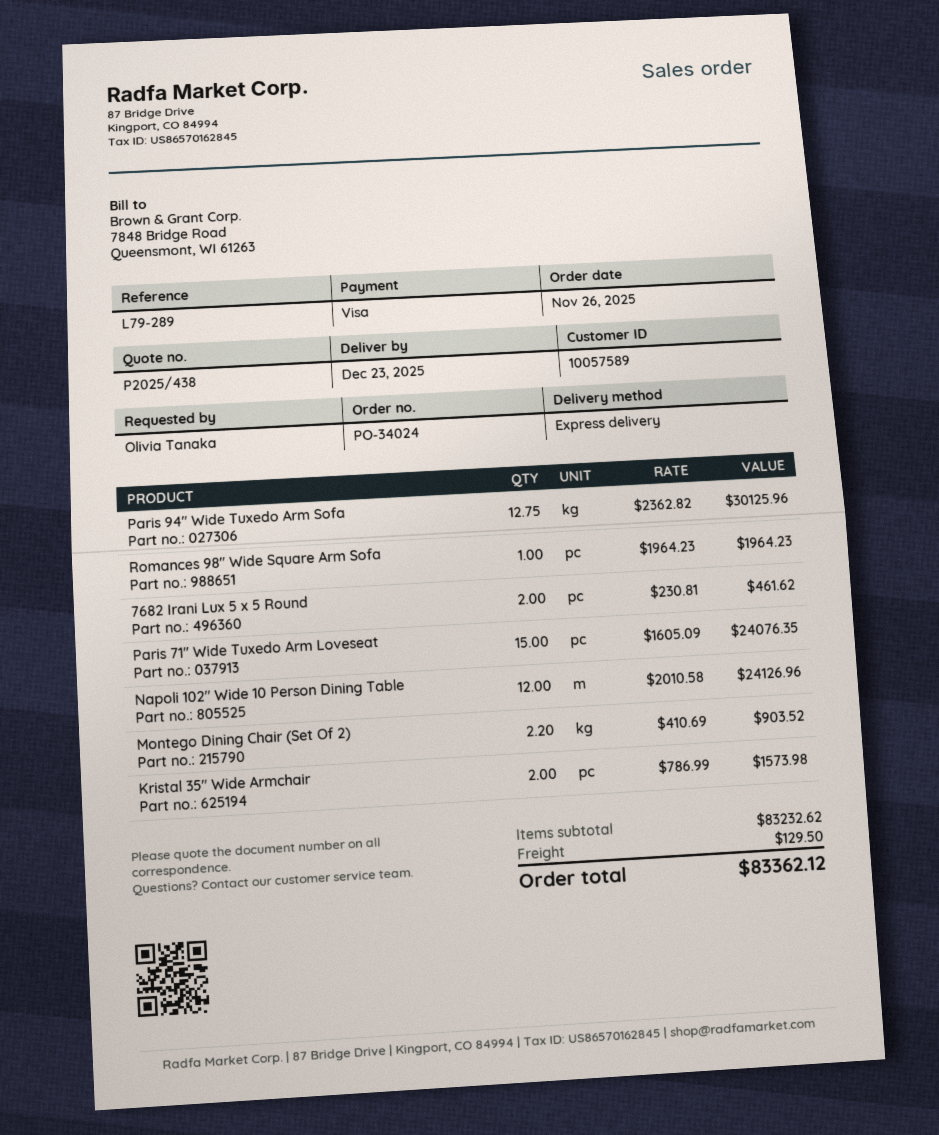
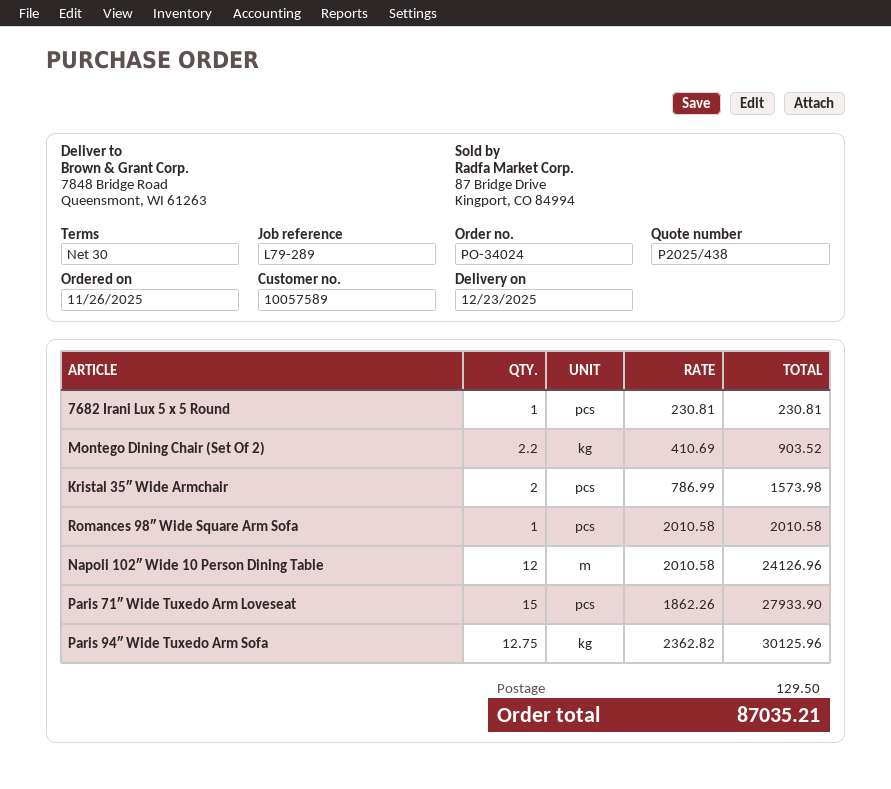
Romances 98″ Wide Square Arm Sofa: 1 x 1964.23 = 1964.23 -> 1 x 2010.58 = 2010.58
7682 Irani Lux 5 x 5 Round: 2 x 230.81 = 461.62 -> 1 x 230.81 = 230.81
Paris 71″ Wide Tuxedo Arm Loveseat: 15 x 1605.09 = 24076.35 -> 15 x 1862.26 = 27933.90
total: 83362.12 -> 87035.21

